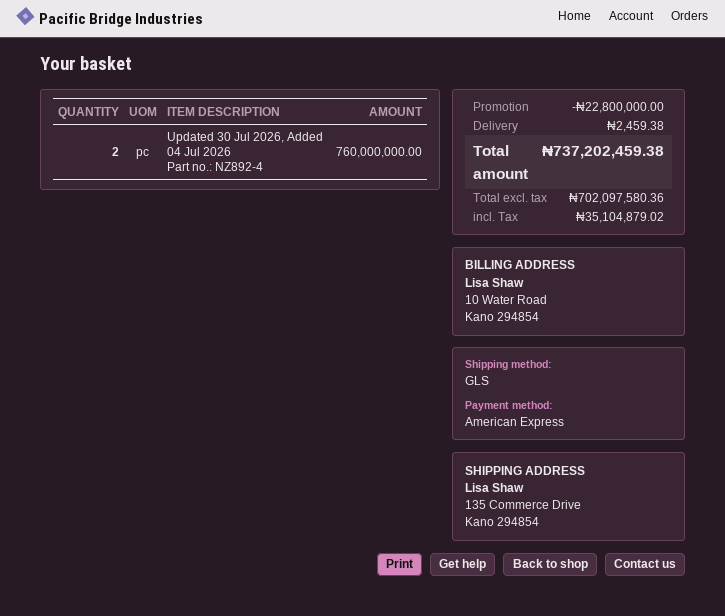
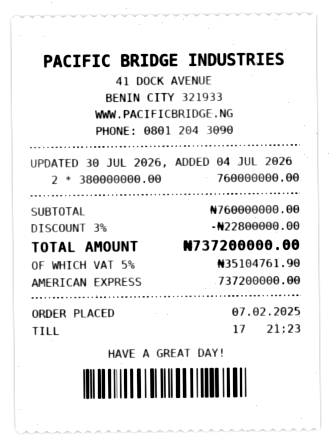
shipping: 2459.38 -> none
tax: 35104879.02 -> 35104761.90
total: 737202459.38 -> 737200000.00

